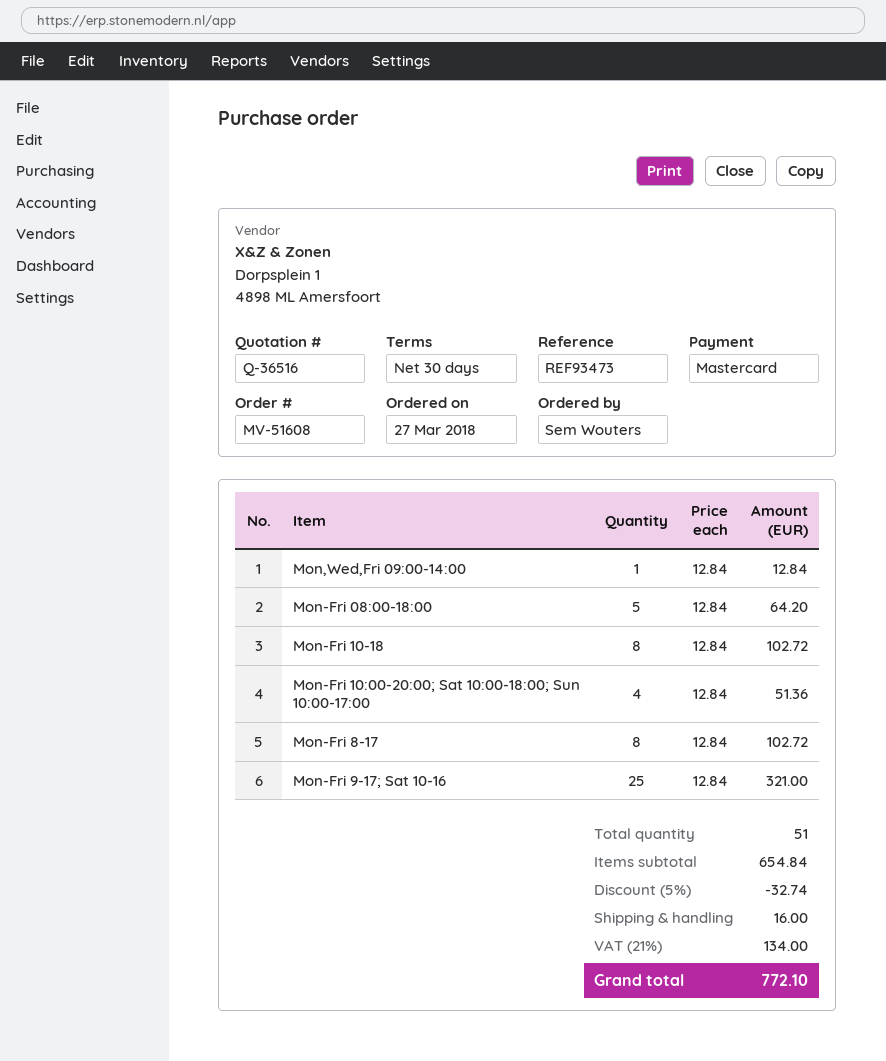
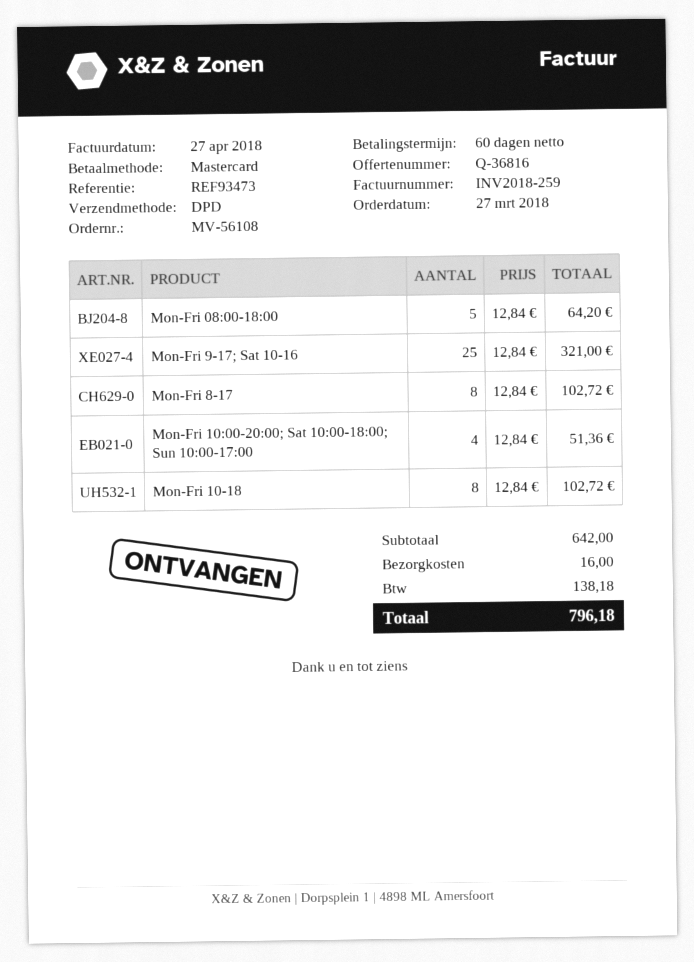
quote number: Q-36516 -> Q-36816
order number: MV-51608 -> MV-56108
payment terms: 30 days -> 60 days
Mon,Wed,Fri 09:00-14:00: 1 x 12.84 = 12.84 -> none
subtotal: 654.84 -> 642.00
discount: 5% = 32.74 -> none
tax: 134.00 -> 138.18
total: 772.10 -> 796.18

